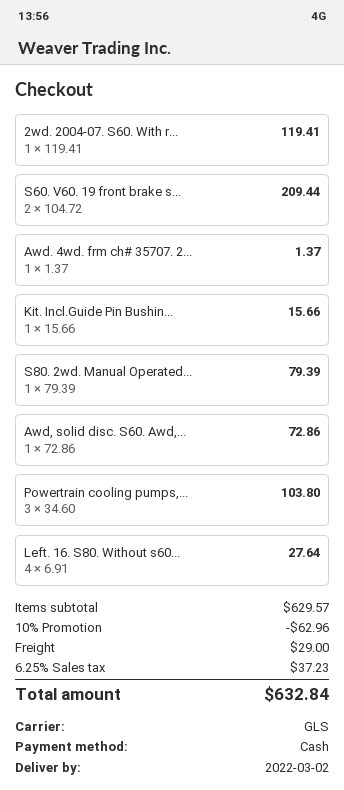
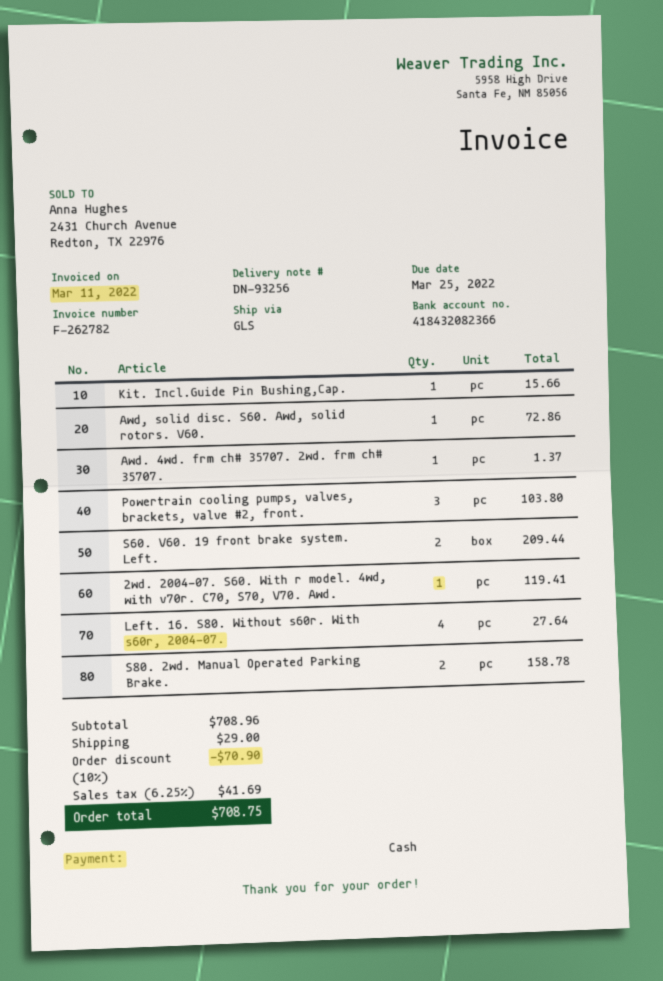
S80. 2wd. Manual Operated...: 1 for 79.39 -> 2 for 158.78
subtotal: 629.57 -> 708.96
discount: 10% = 62.96 -> 10% = 70.90
tax: 6.25% = 37.23 -> 6.25% = 41.69
total: 632.84 -> 708.75

